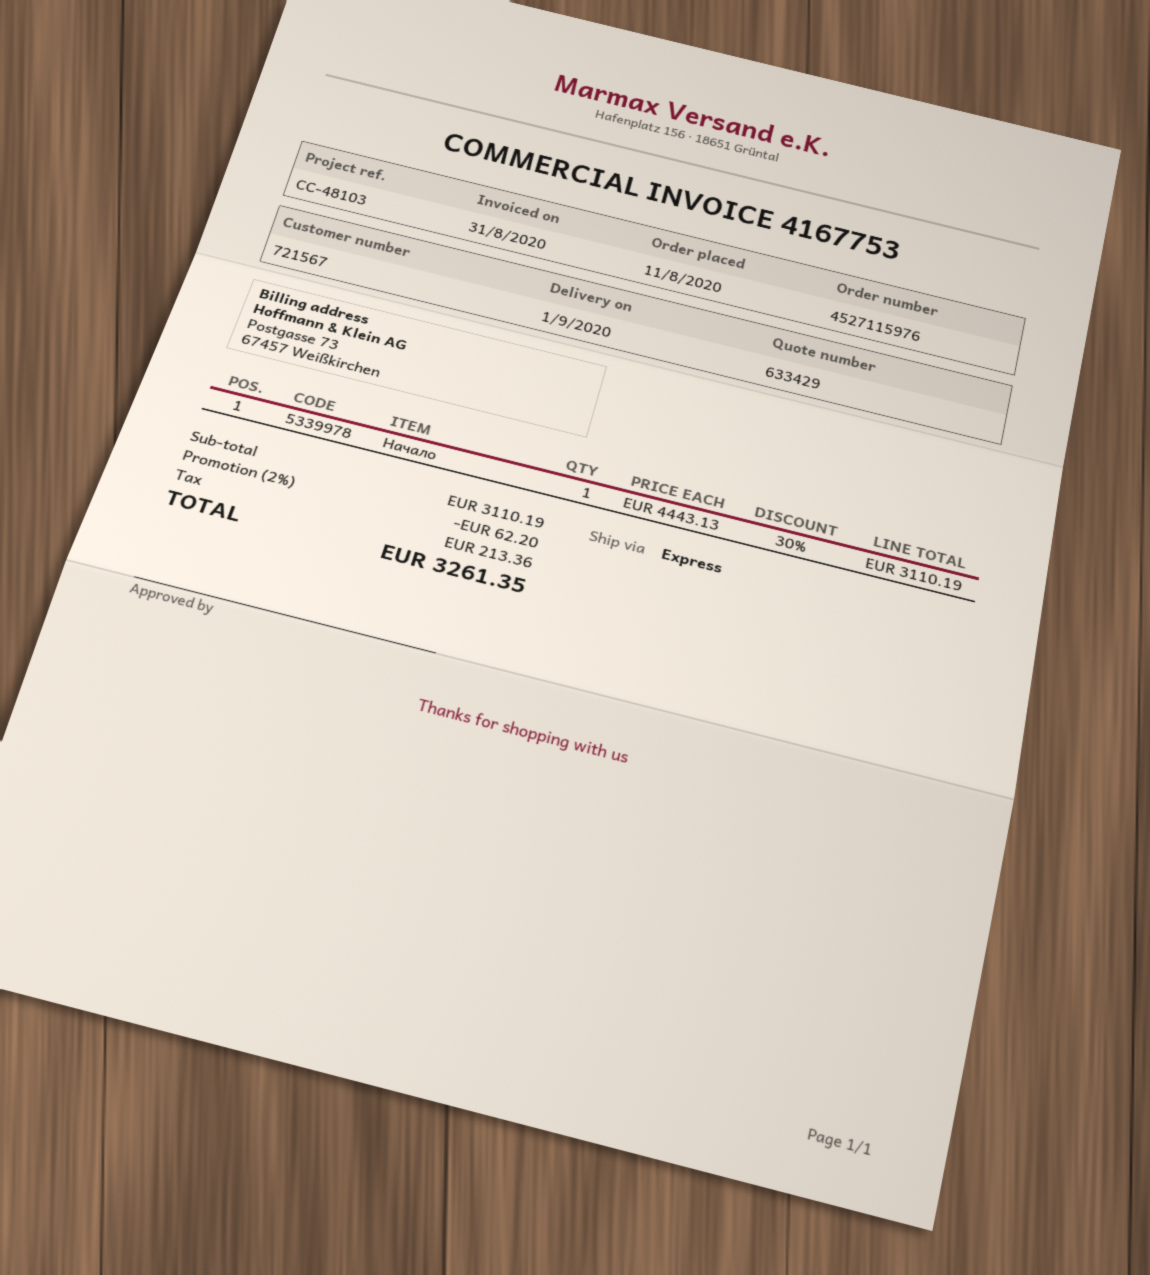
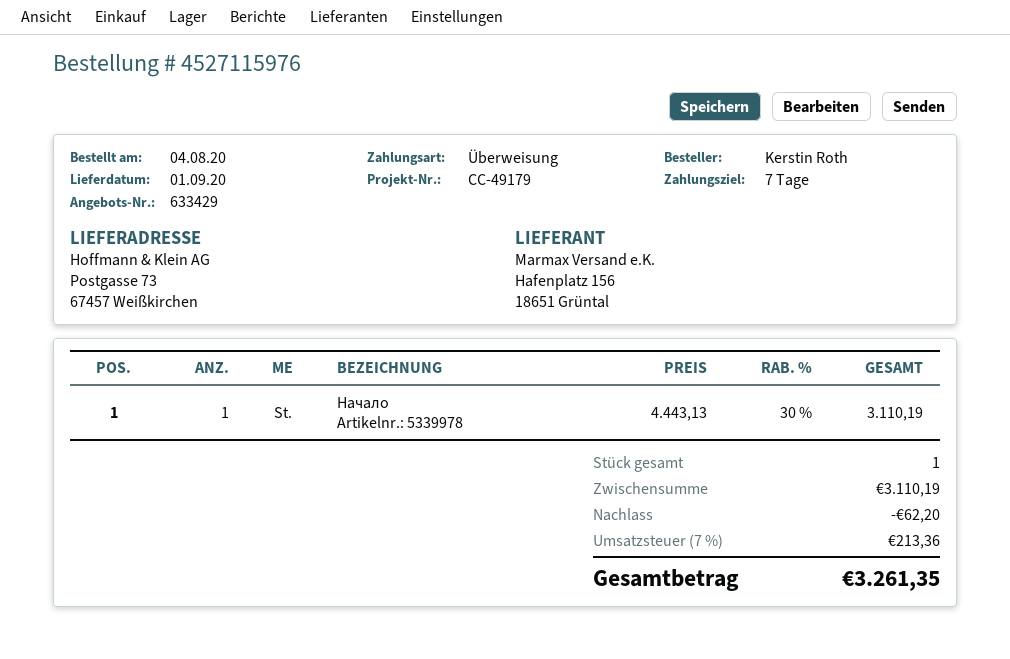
order date: 2020-08-11 -> 2020-08-04
reference: CC-48103 -> CC-49179

